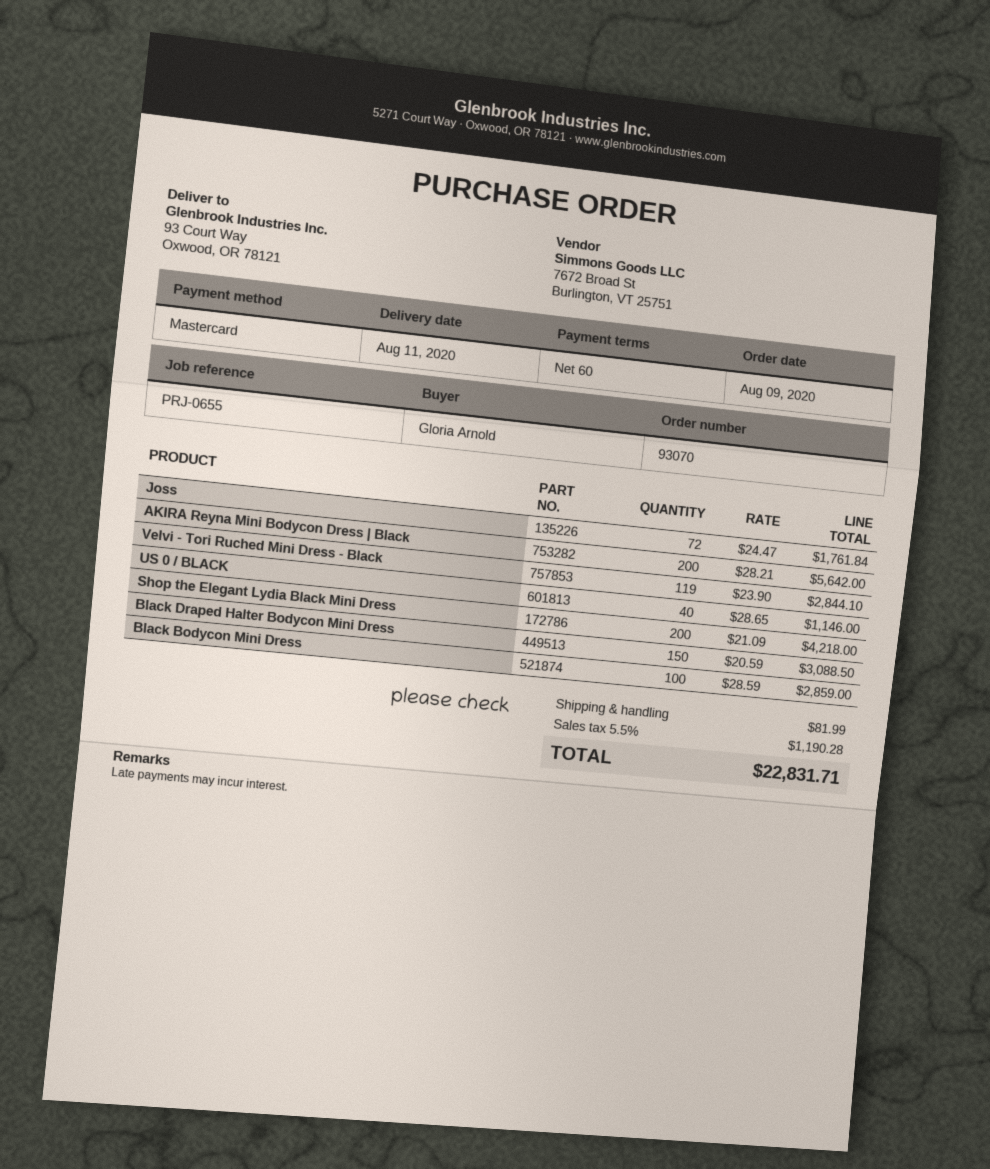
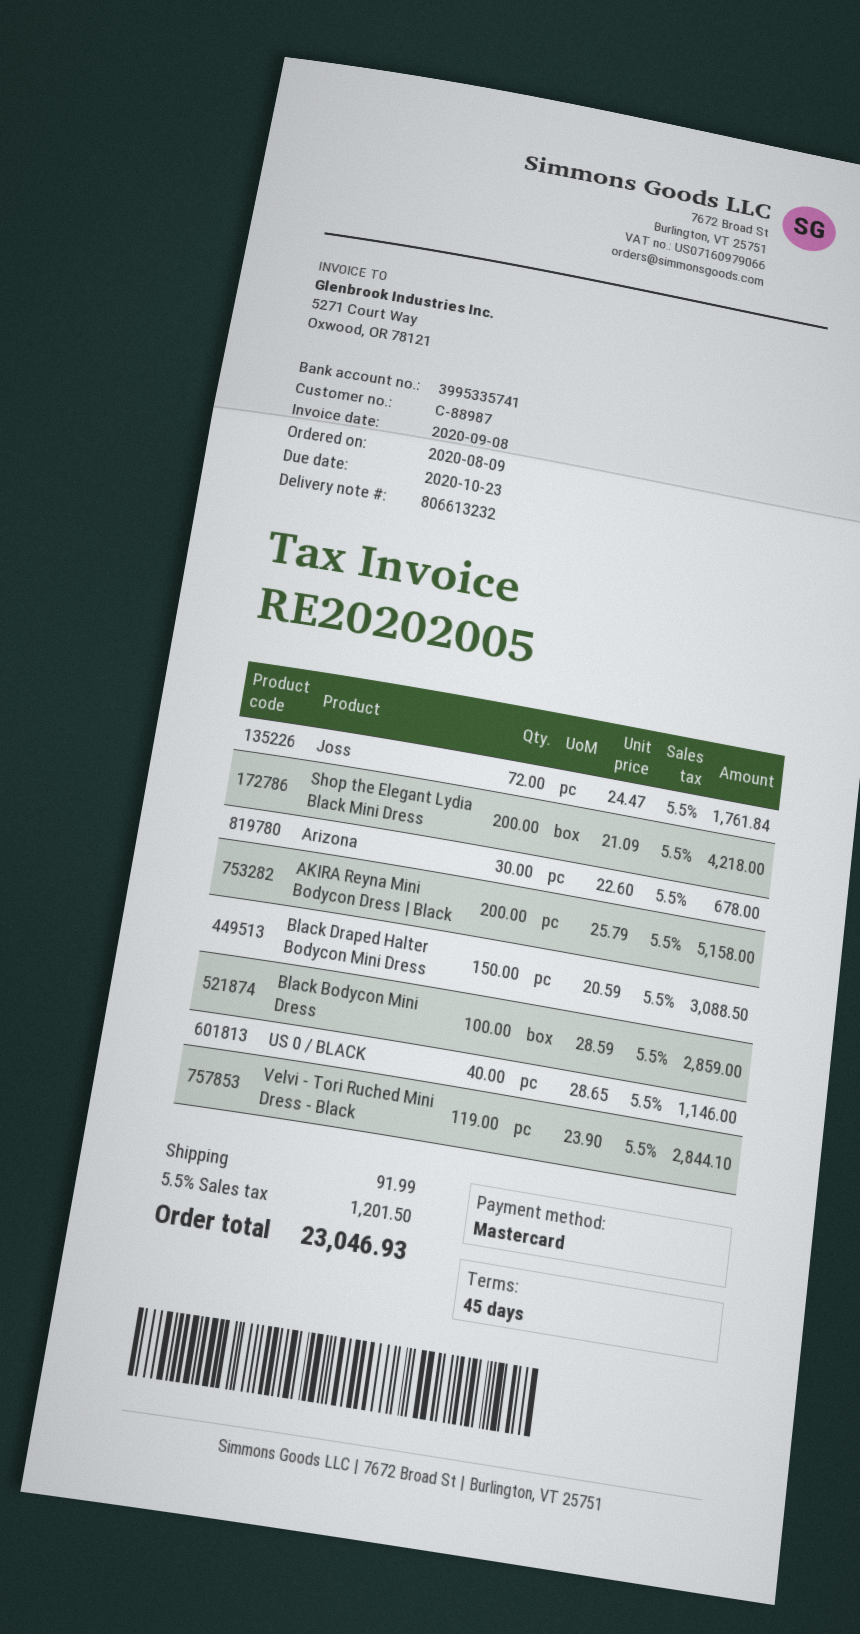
payment terms: 60 days -> 45 days
AKIRA Reyna Mini Bodycon Dress | Black: 200 x 28.21 = 5642.00 -> 200 x 25.79 = 5158.00
Arizona: none -> 30 x 22.60 = 678.00
shipping: 81.99 -> 91.99
tax: 5.5% = 1190.28 -> 5.5% = 1201.50
total: 22831.71 -> 23046.93

